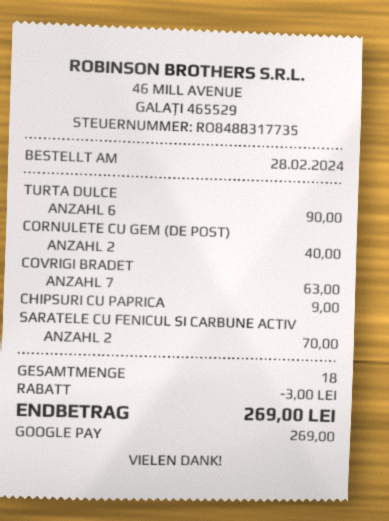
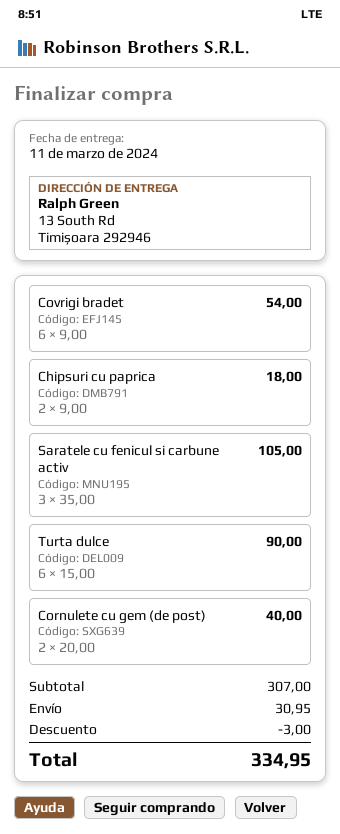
COVRIGI BRADET: 7 for 63.00 -> 6 for 54.00
CHIPSURI CU PAPRICA: 1 for 9.00 -> 2 for 18.00
SARATELE CU FENICUL SI CARBUNE ACTIV: 2 for 70.00 -> 3 for 105.00
shipping: none -> 30.95
total: 269.00 -> 334.95

